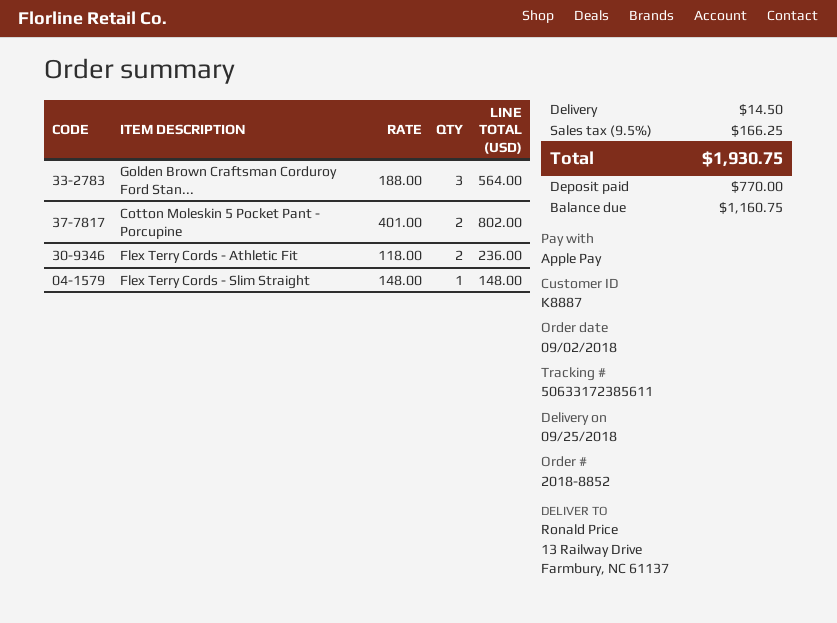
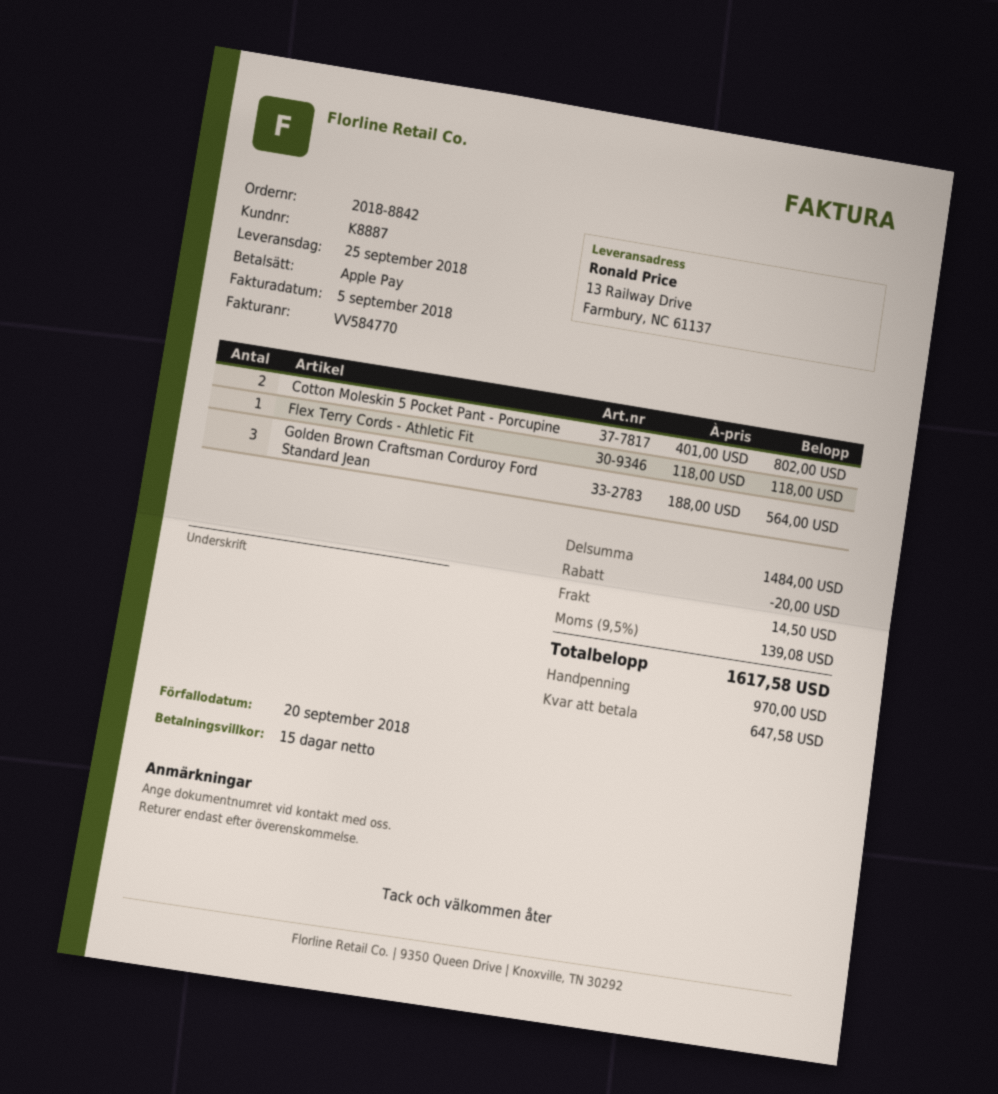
order number: 2018-8852 -> 2018-8842
Flex Terry Cords - Athletic Fit: 2 x 118.00 = 236.00 -> 1 x 118.00 = 118.00
Flex Terry Cords - Slim Straight: 1 x 148.00 = 148.00 -> none
discount: none -> 20.00
tax: 9.5% = 166.25 -> 9.5% = 139.08
total: 1930.75 -> 1617.58
deposit: 770.00 -> 970.00
balance: 1160.75 -> 647.58

